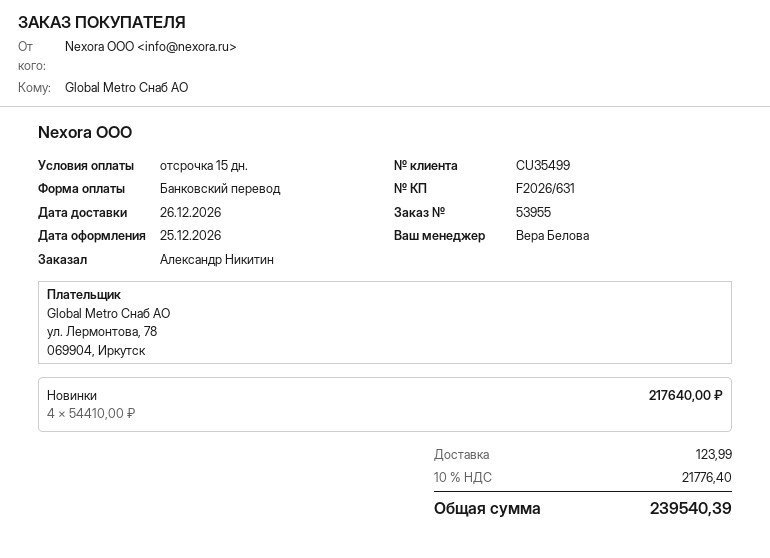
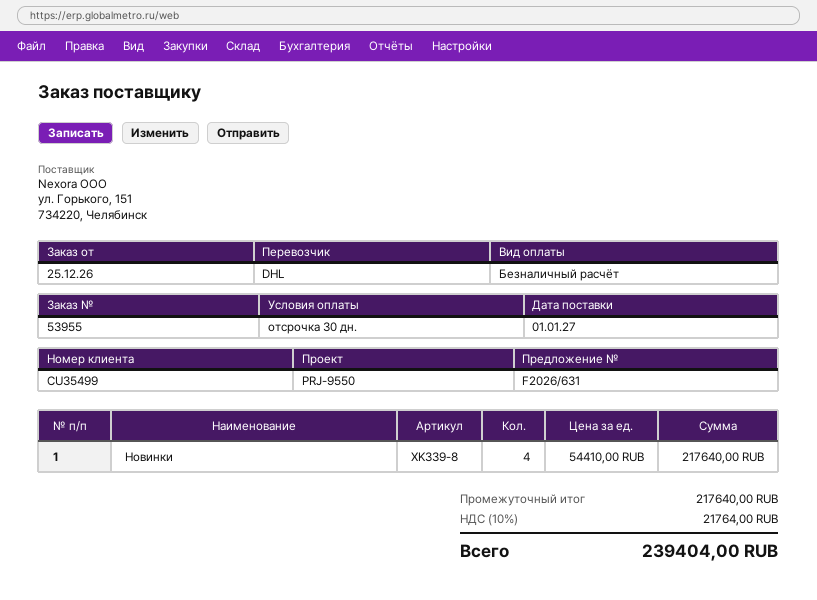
delivery date: 2026-12-26 -> 2027-01-01
payment terms: 15 days -> 30 days
shipping: 123.99 -> none
tax: 10% = 21776.40 -> 10% = 21764.00
total: 239540.39 -> 239404.00

